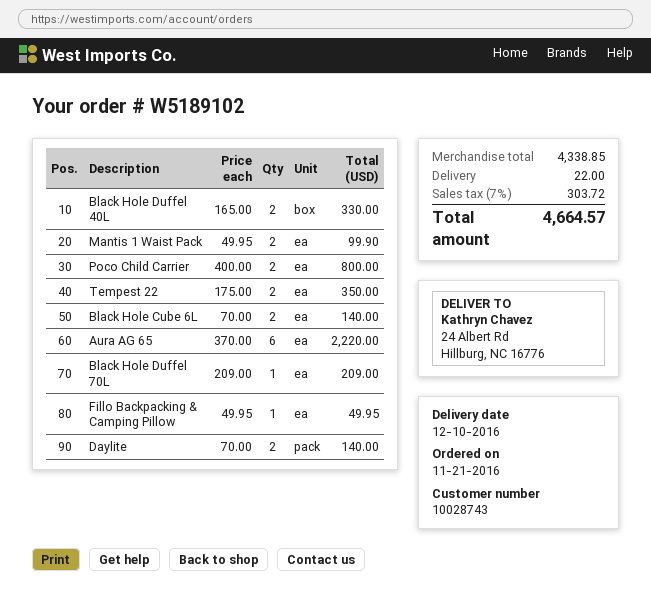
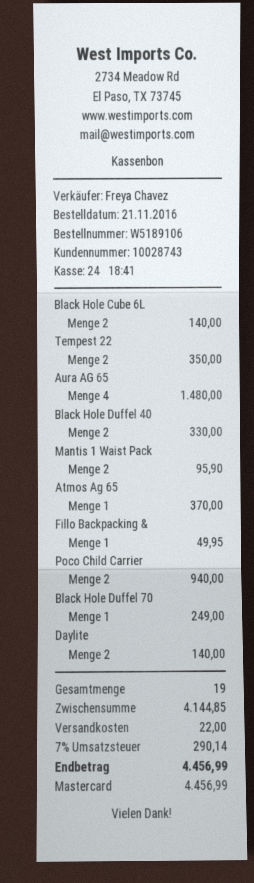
order number: W5189102 -> W5189106
Mantis 1 Waist Pack: 2 for 99.90 -> 2 for 95.90
Poco Child Carrier: 2 for 800.00 -> 2 for 940.00
Aura AG 65: 6 for 2220.00 -> 4 for 1480.00
Black Hole Duffel 70L: 1 for 209.00 -> 1 for 249.00
Atmos Ag 65: none -> 1 for 370.00
subtotal: 4338.85 -> 4144.85
tax: 7% = 303.72 -> 7% = 290.14
total: 4664.57 -> 4456.99

